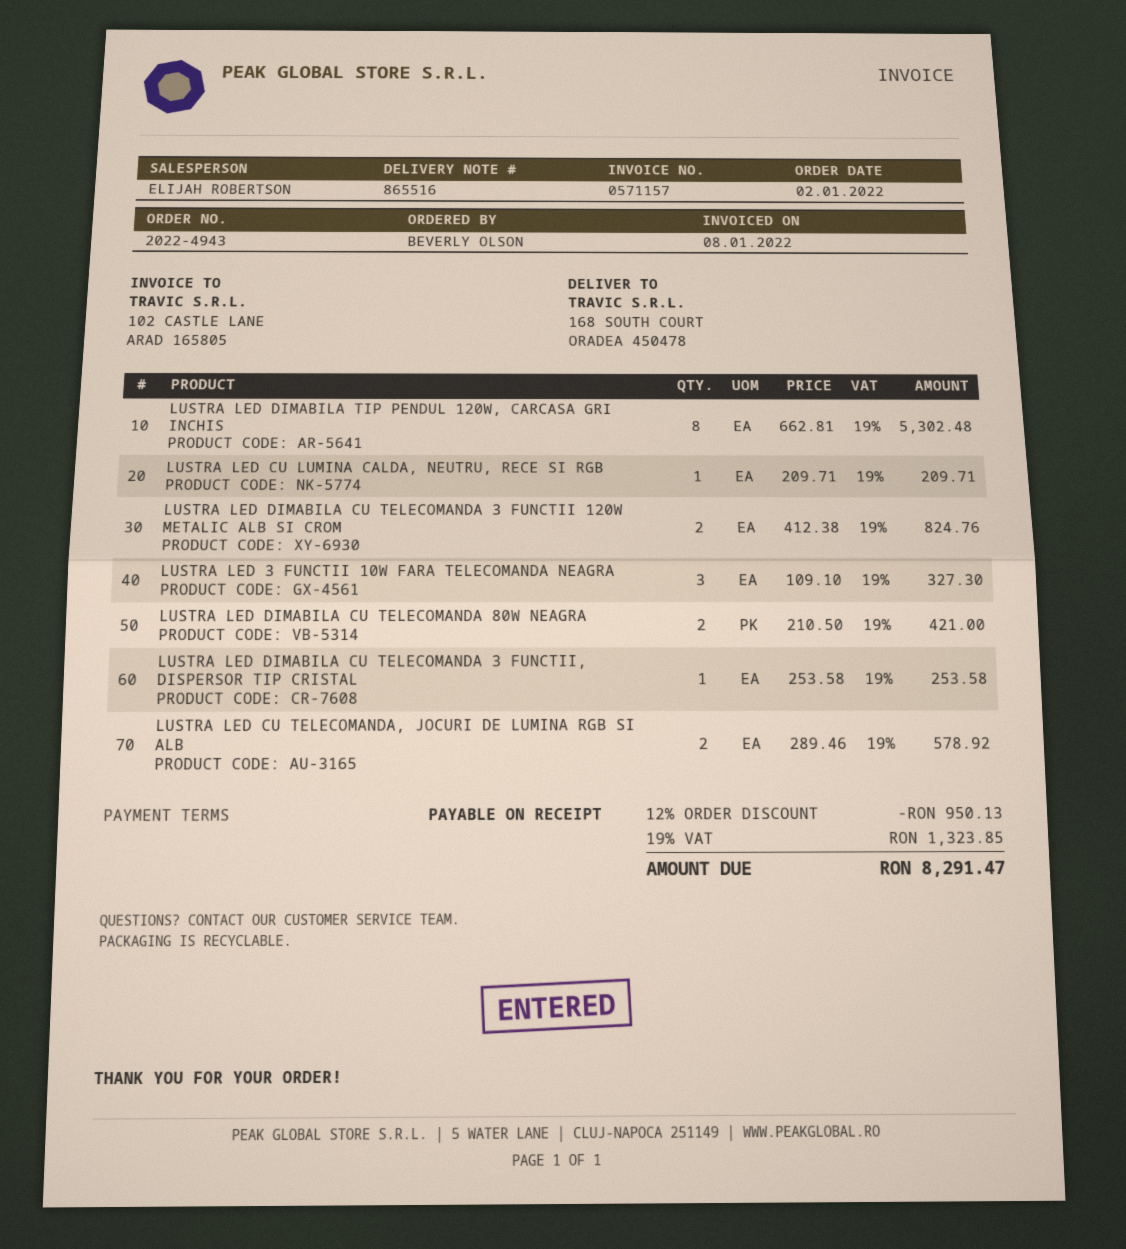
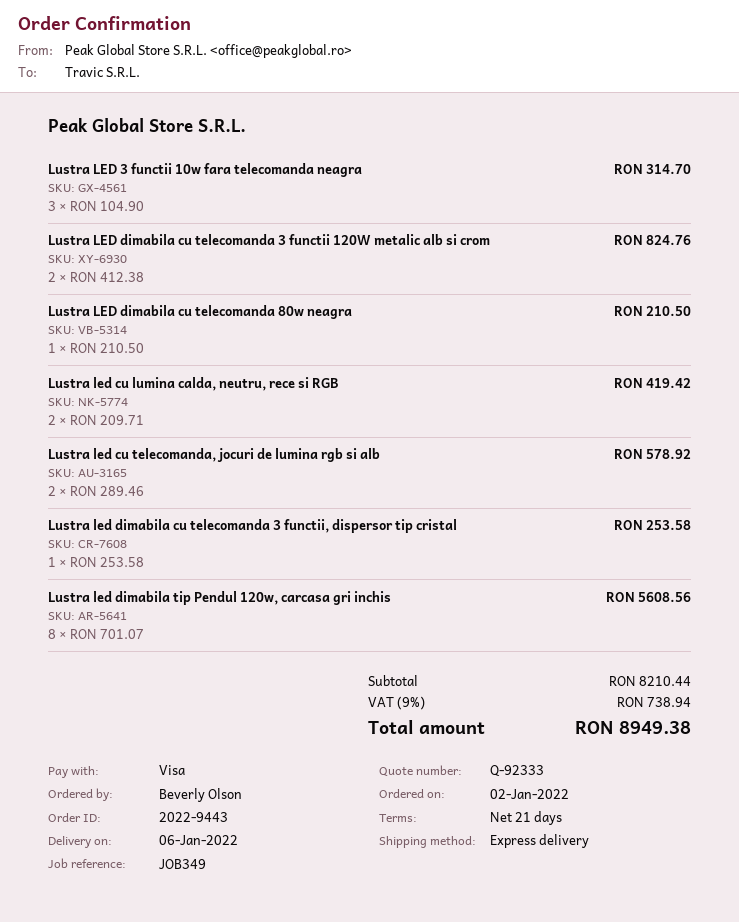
order number: 2022-4943 -> 2022-9443
payment terms: on receipt -> 21 days
LUSTRA LED DIMABILA TIP PENDUL 120W, CARCASA GRI INCHIS: 8 x 662.81 = 5302.48 -> 8 x 701.07 = 5608.56
LUSTRA LED CU LUMINA CALDA, NEUTRU, RECE SI RGB: 1 x 209.71 = 209.71 -> 2 x 209.71 = 419.42
LUSTRA LED 3 FUNCTII 10W FARA TELECOMANDA NEAGRA: 3 x 109.10 = 327.30 -> 3 x 104.90 = 314.70
LUSTRA LED DIMABILA CU TELECOMANDA 80W NEAGRA: 2 x 210.50 = 421.00 -> 1 x 210.50 = 210.50
discount: 12% = 950.13 -> none
tax: 19% = 1323.85 -> 9% = 738.94
total: 8291.47 -> 8949.38

